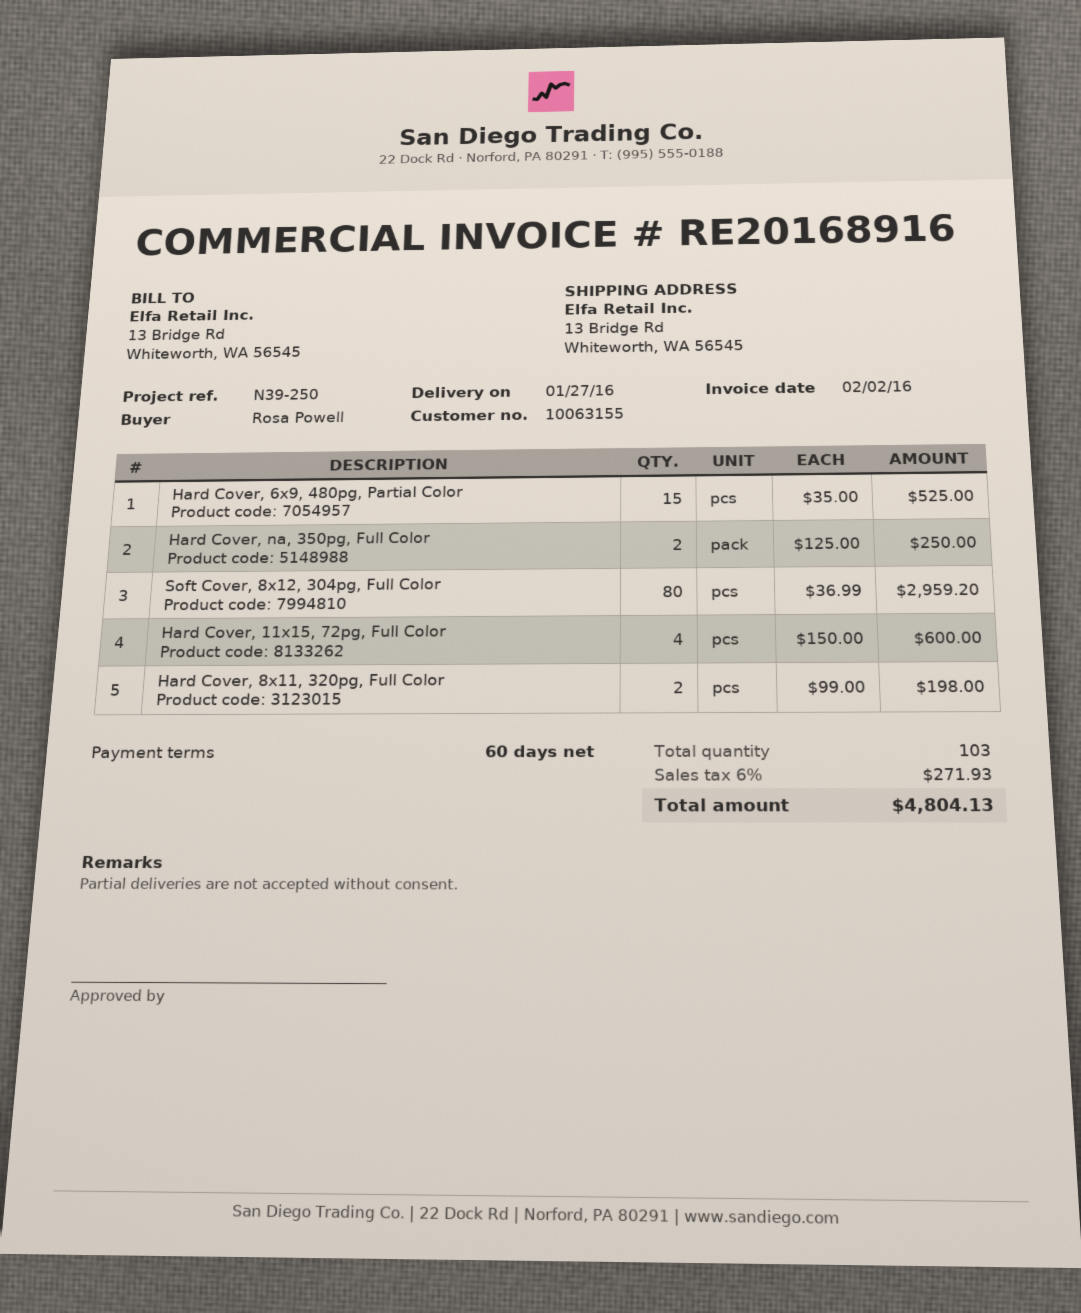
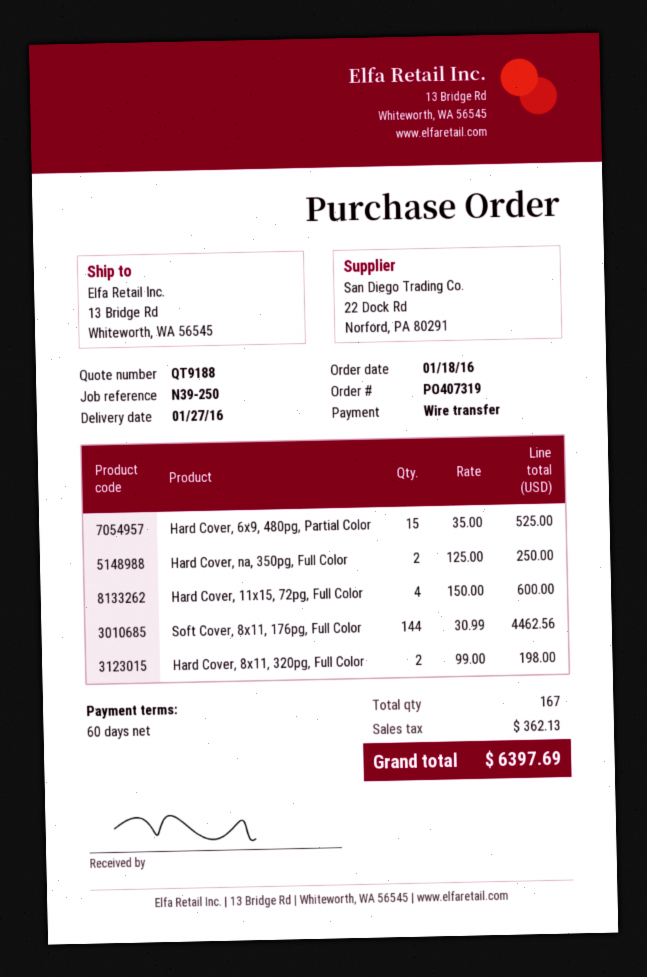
Soft Cover, 8x12, 304pg, Full Color: 80 x 36.99 = 2959.20 -> none
Soft Cover, 8x11, 176pg, Full Color: none -> 144 x 30.99 = 4462.56
total quantity: 103 -> 167
tax: 271.93 -> 362.13
total: 4804.13 -> 6397.69

